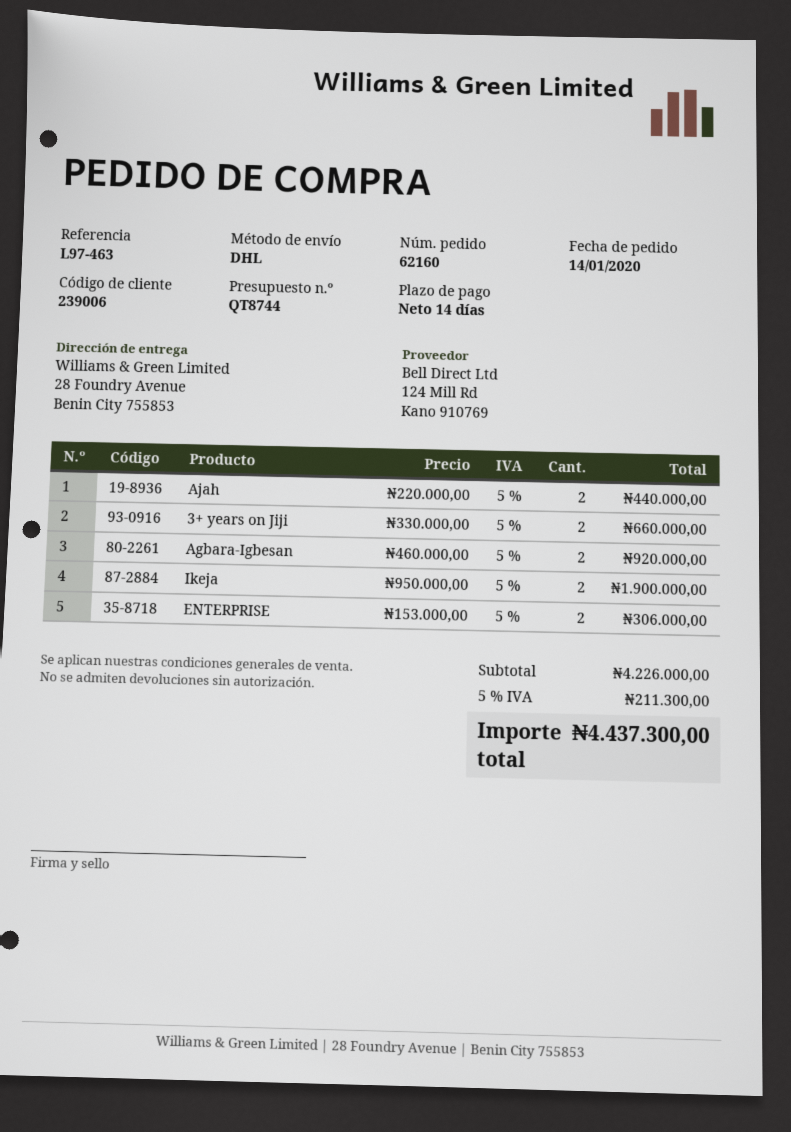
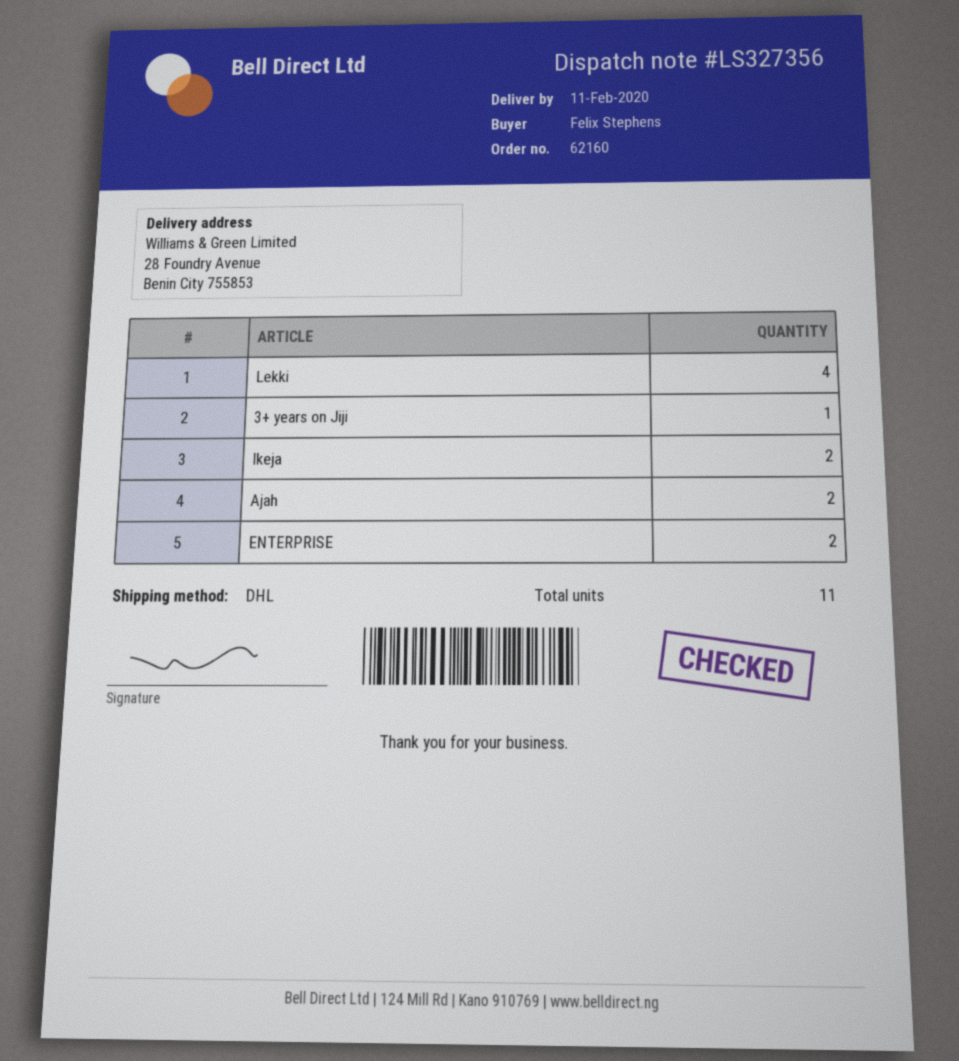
3+ years on Jiji: 2 -> 1
Agbara-Igbesan: 2 -> none
Lekki: none -> 4

